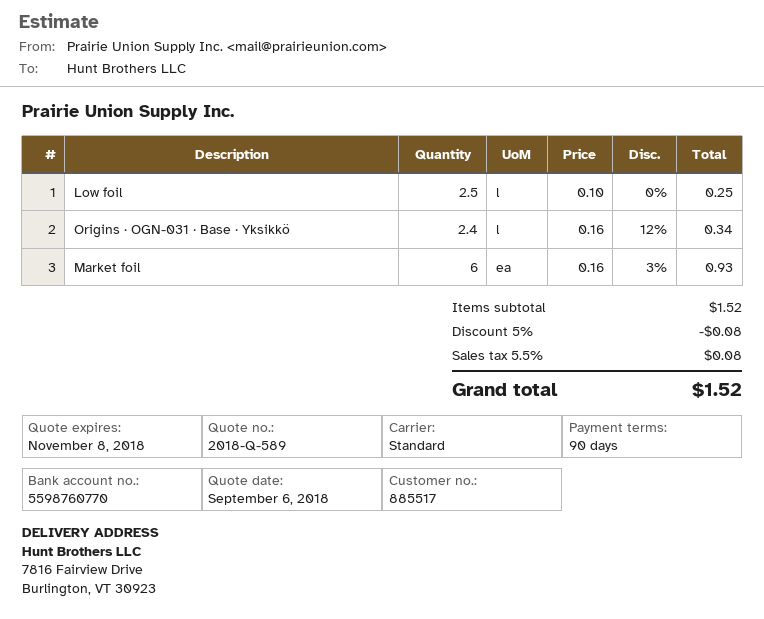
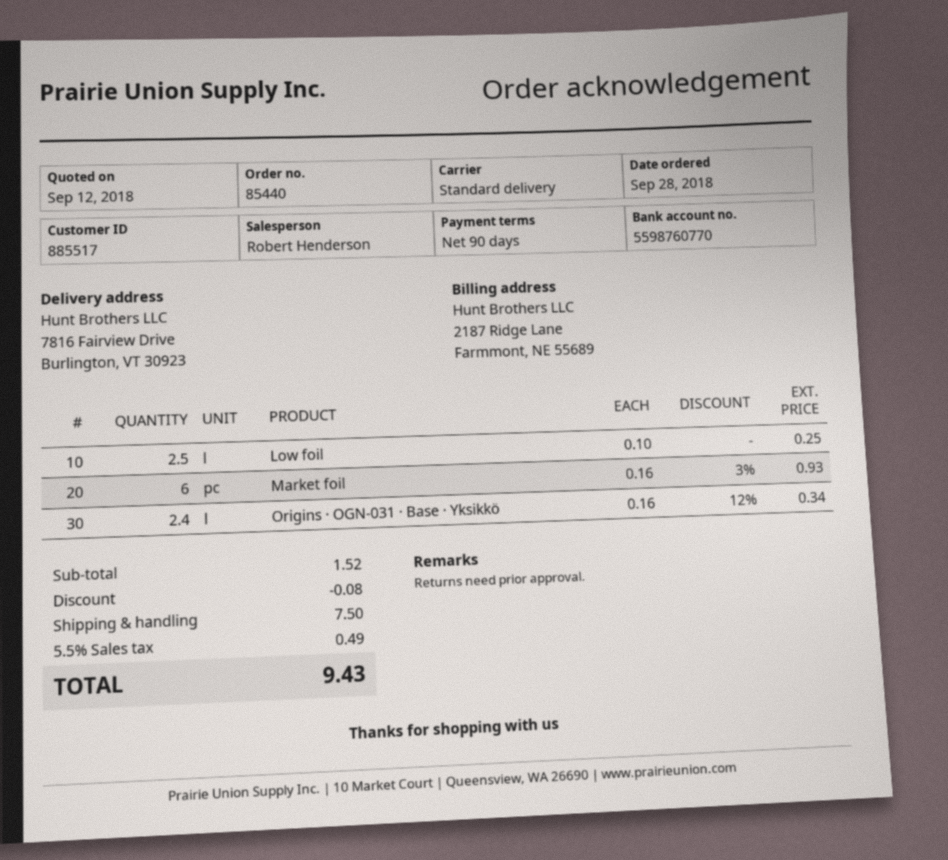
quote date: 2018-09-06 -> 2018-09-12
shipping: none -> 7.50
tax: 5.5% = 0.08 -> 5.5% = 0.49
total: 1.52 -> 9.43

